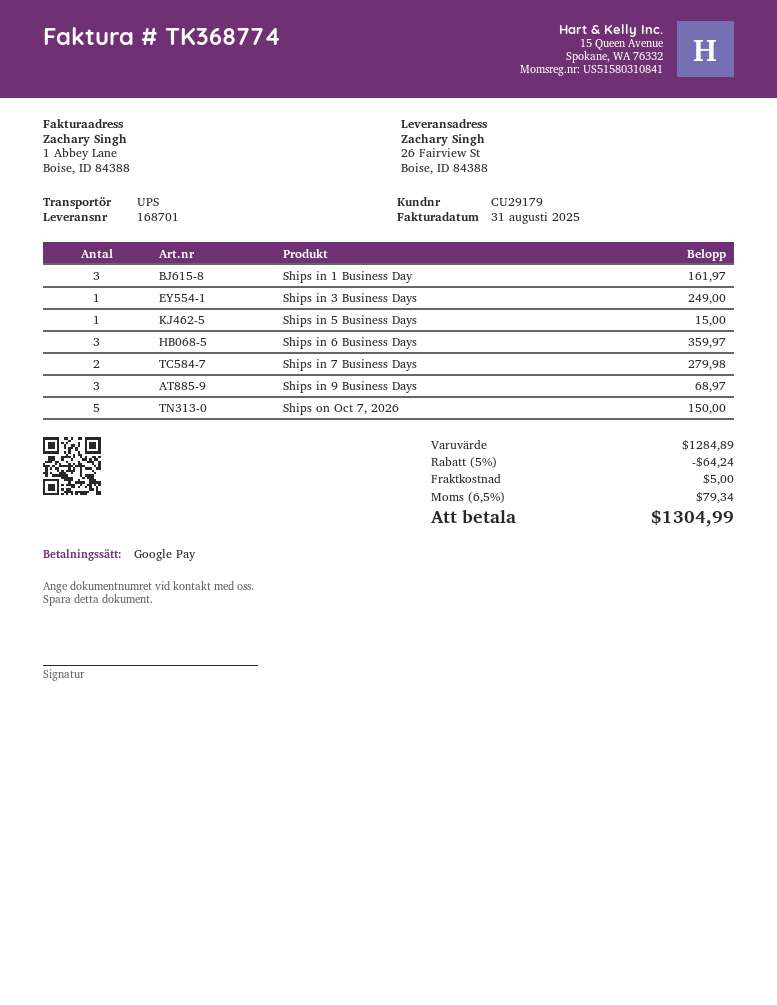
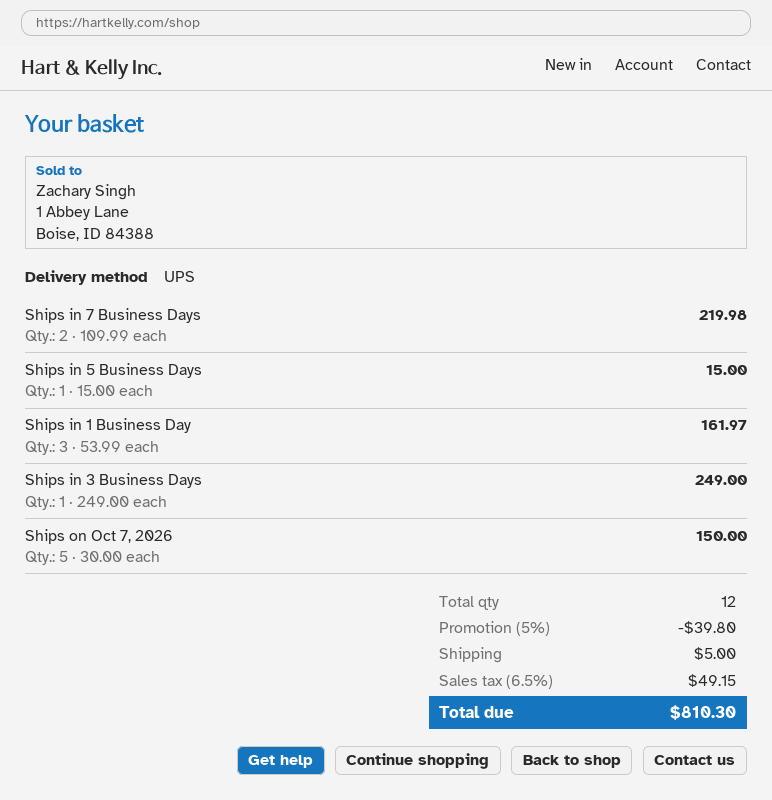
Ships in 6 Business Days: 3 for 359.97 -> none
Ships in 7 Business Days: 2 for 279.98 -> 2 for 219.98
Ships in 9 Business Days: 3 for 68.97 -> none
discount: 5% = 64.24 -> 5% = 39.80
tax: 6.5% = 79.34 -> 6.5% = 49.15
total: 1304.99 -> 810.30

